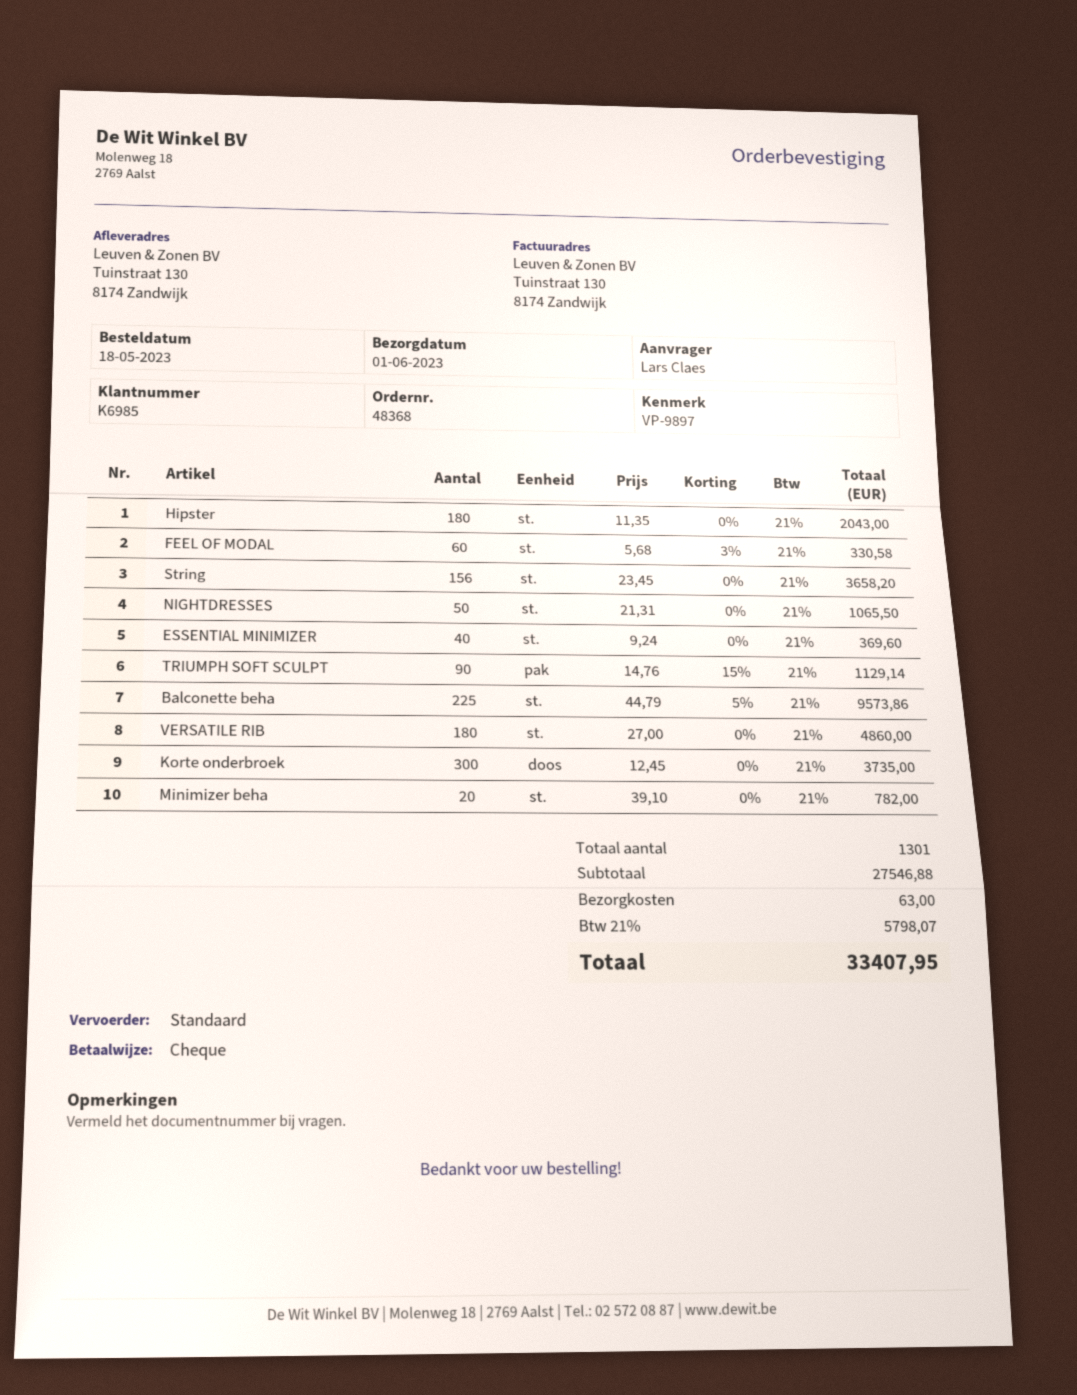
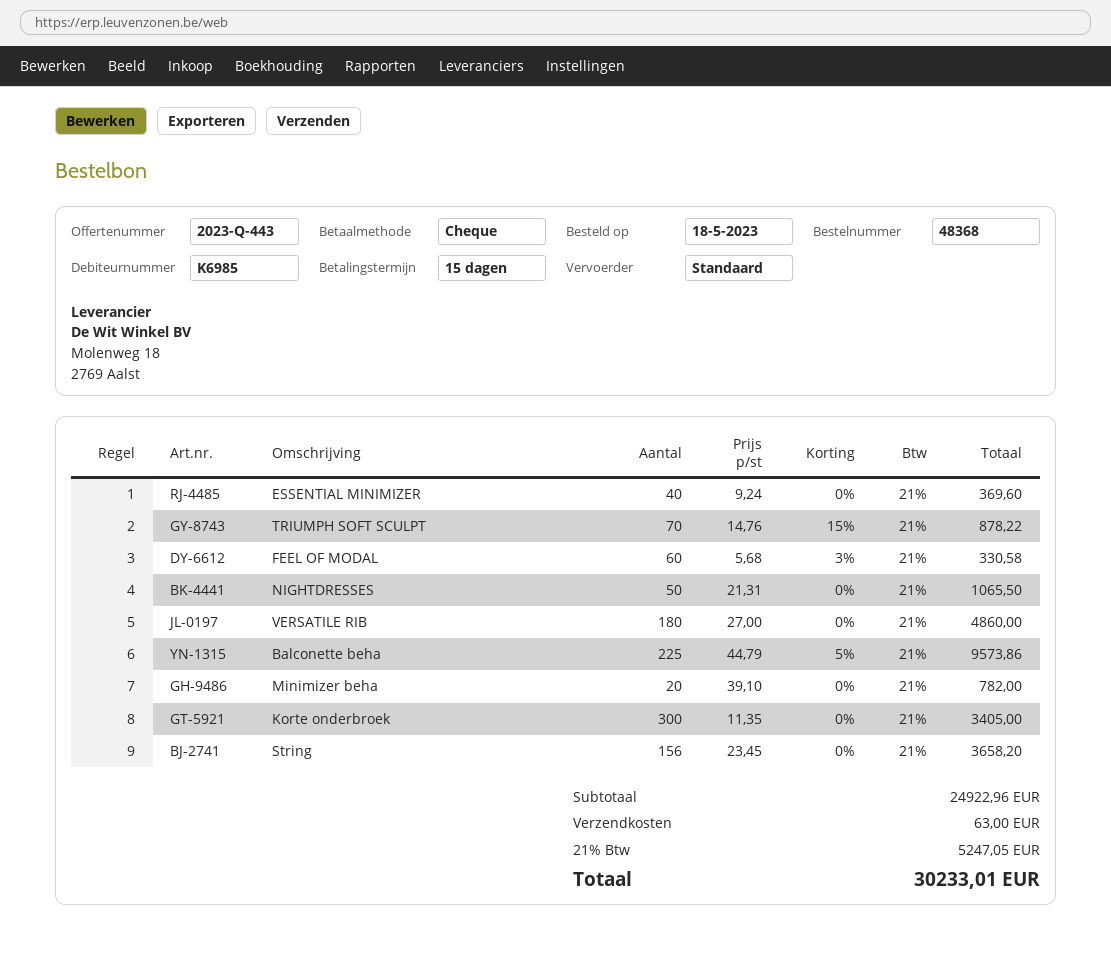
Hipster: 180 x 11.35 = 2043.00 -> none
TRIUMPH SOFT SCULPT: 90 x 14.76 - 15% = 1129.14 -> 70 x 14.76 - 15% = 878.22
Korte onderbroek: 300 x 12.45 = 3735.00 -> 300 x 11.35 = 3405.00
subtotal: 27546.88 -> 24922.96
tax: 21% = 5798.07 -> 21% = 5247.05
total: 33407.95 -> 30233.01

